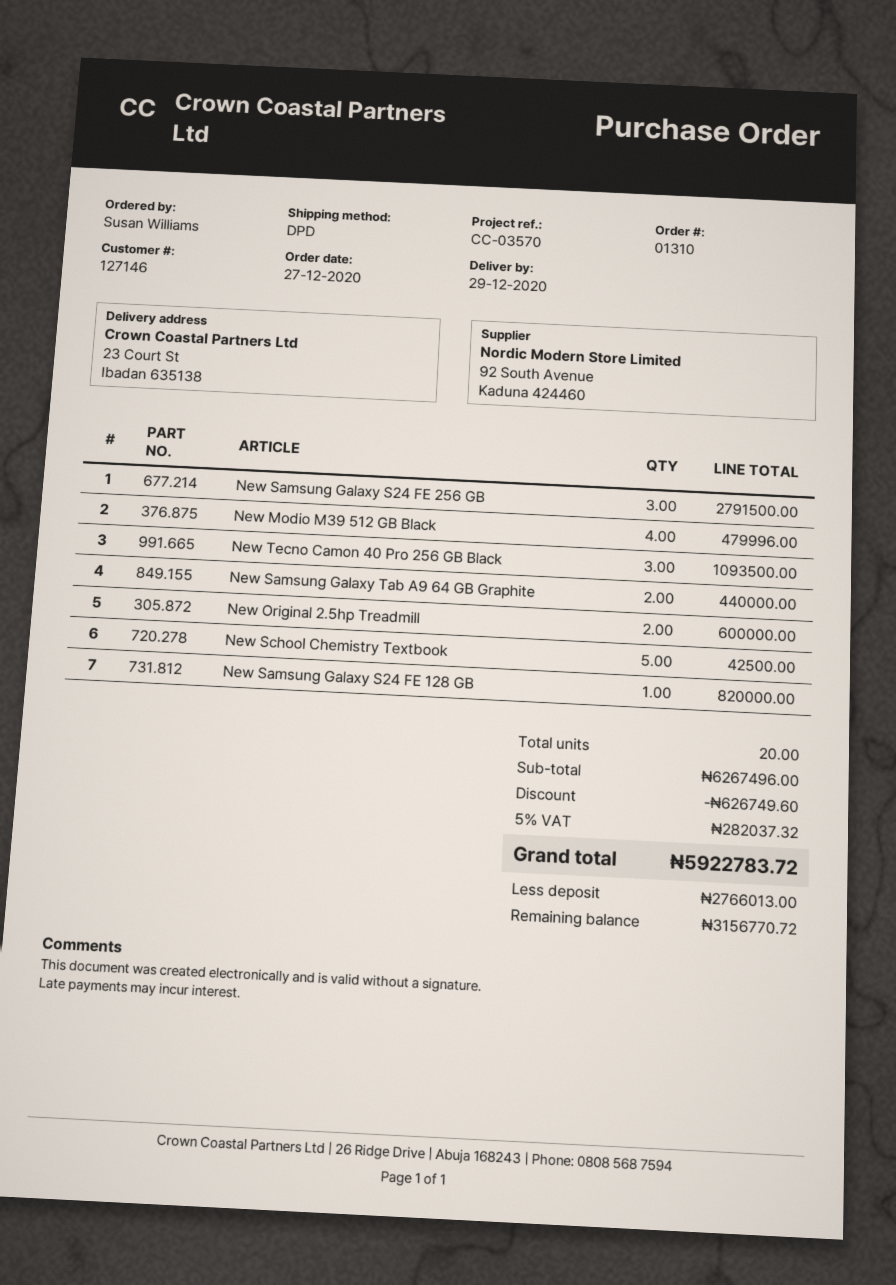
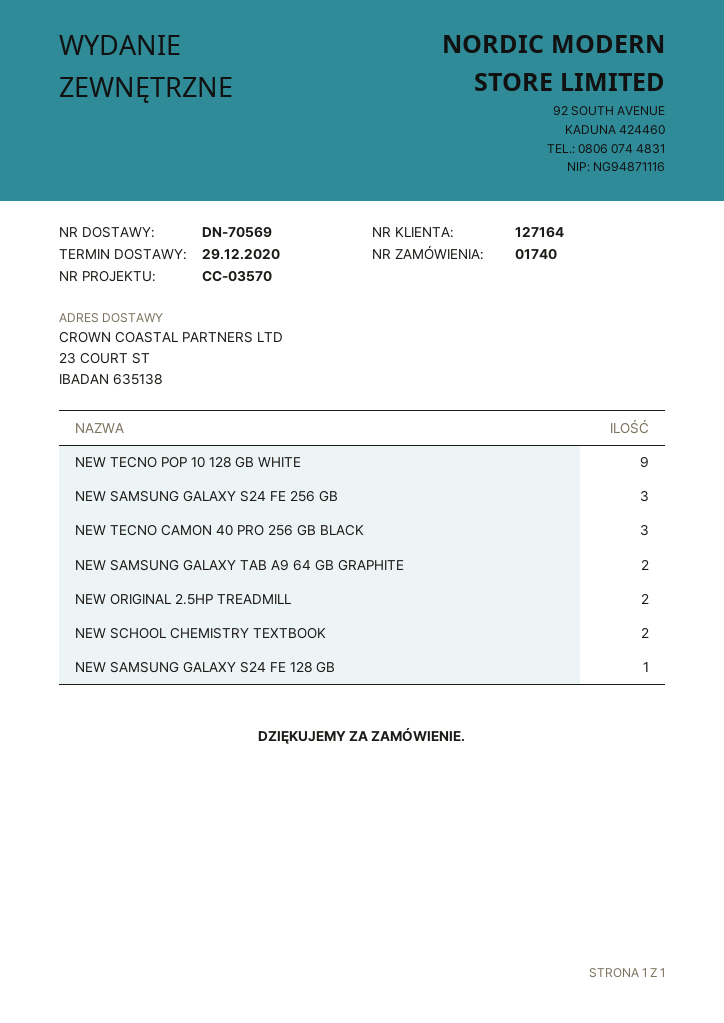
order number: 01310 -> 01740
customer number: 127146 -> 127164
New Modio M39 512 GB Black: 4 -> none
New School Chemistry Textbook: 5 -> 2
NEW TECNO POP 10 128 GB WHITE: none -> 9

